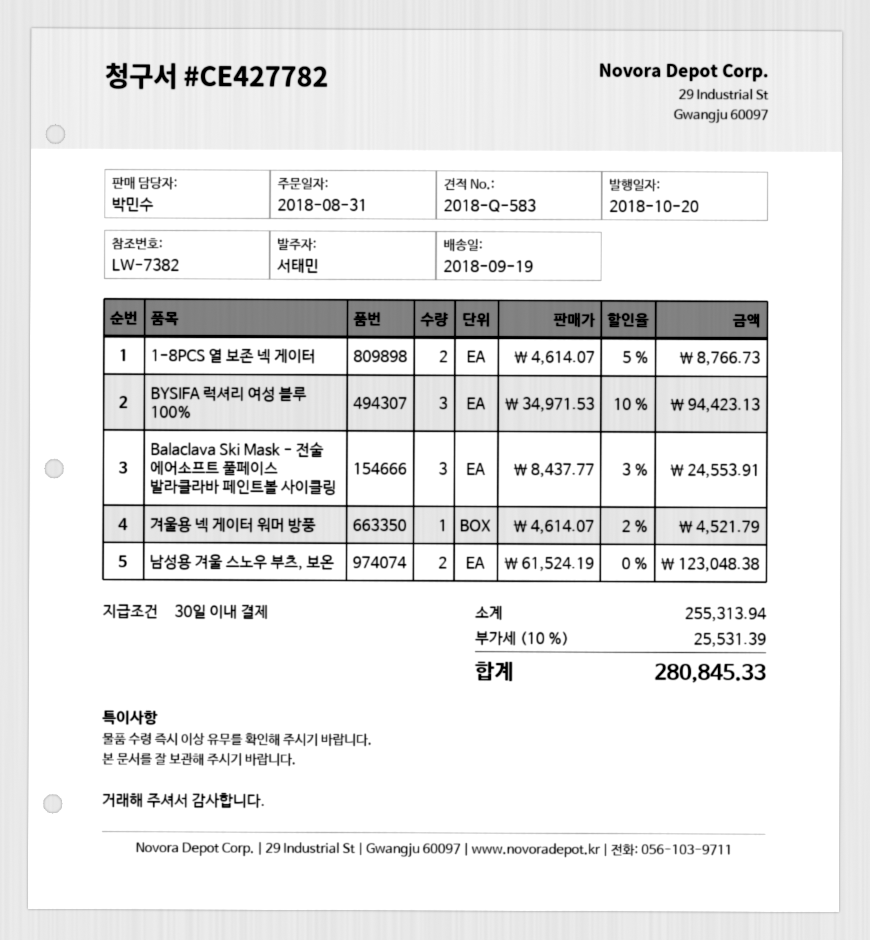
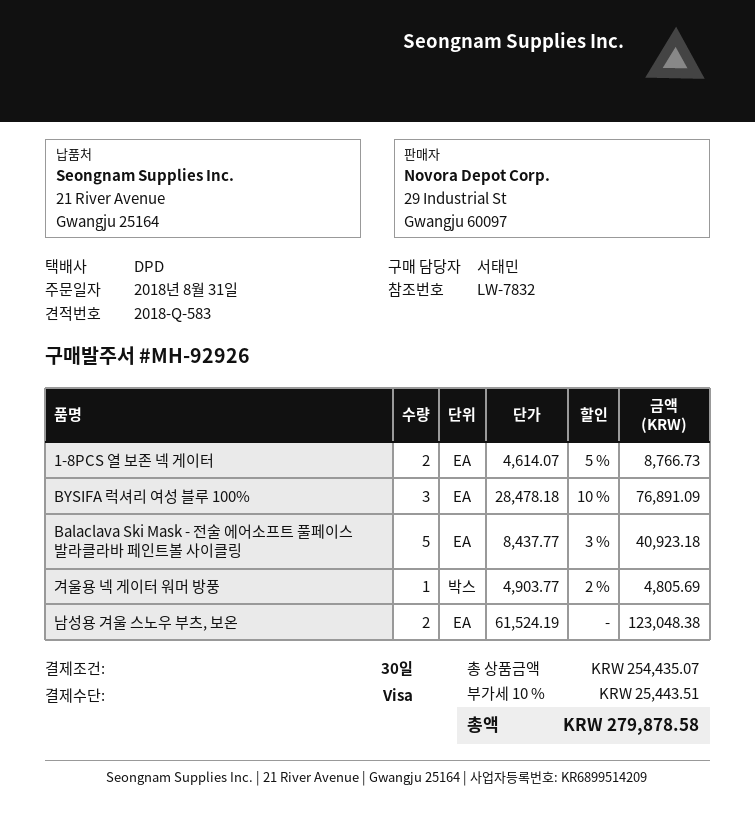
reference: LW-7382 -> LW-7832
BYSIFA 럭셔리 여성 블루 100%: 3 x 34971.53 - 10% = 94423.13 -> 3 x 28478.18 - 10% = 76891.09
Balaclava Ski Mask - 전술 에어소프트 풀페이스 발라클라바 페인트볼 사이클링: 3 x 8437.77 - 3% = 24553.91 -> 5 x 8437.77 - 3% = 40923.18
겨울용 넥 게이터 워머 방풍: 1 x 4614.07 - 2% = 4521.79 -> 1 x 4903.77 - 2% = 4805.69
subtotal: 255313.94 -> 254435.07
tax: 10% = 25531.39 -> 10% = 25443.51
total: 280845.33 -> 279878.58

